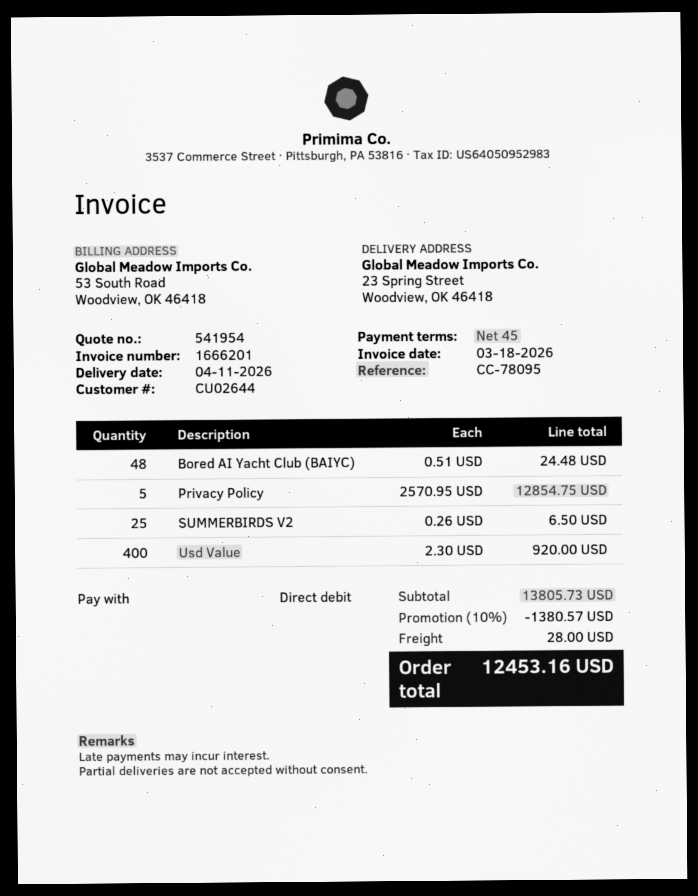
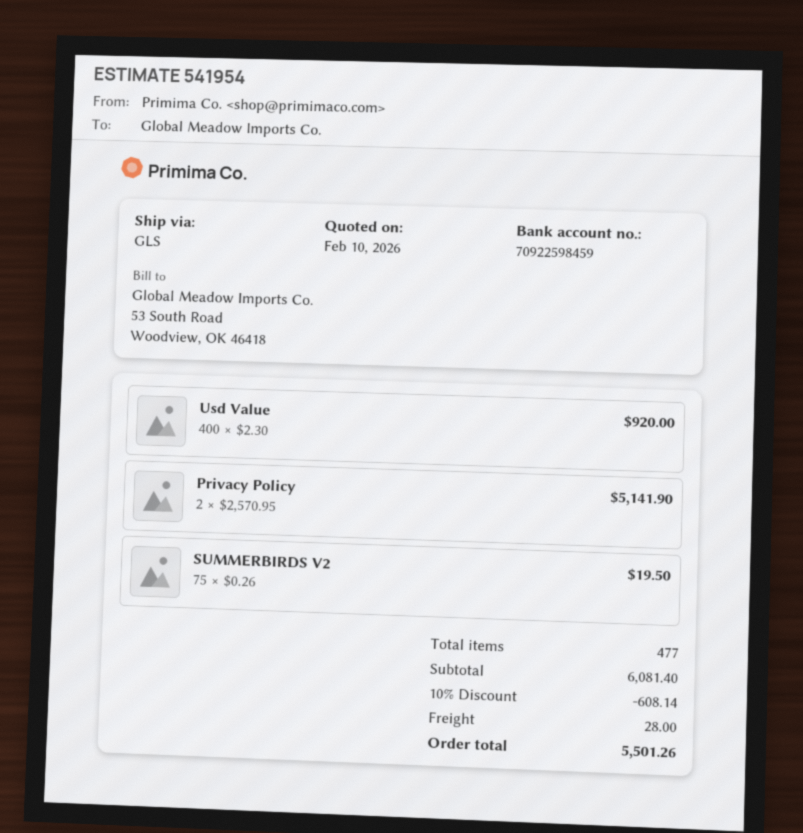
Bored AI Yacht Club (BAIYC): 48 x 0.51 = 24.48 -> none
Privacy Policy: 5 x 2570.95 = 12854.75 -> 2 x 2570.95 = 5141.90
SUMMERBIRDS V2: 25 x 0.26 = 6.50 -> 75 x 0.26 = 19.50
subtotal: 13805.73 -> 6081.40
discount: 10% = 1380.57 -> 10% = 608.14
total: 12453.16 -> 5501.26

